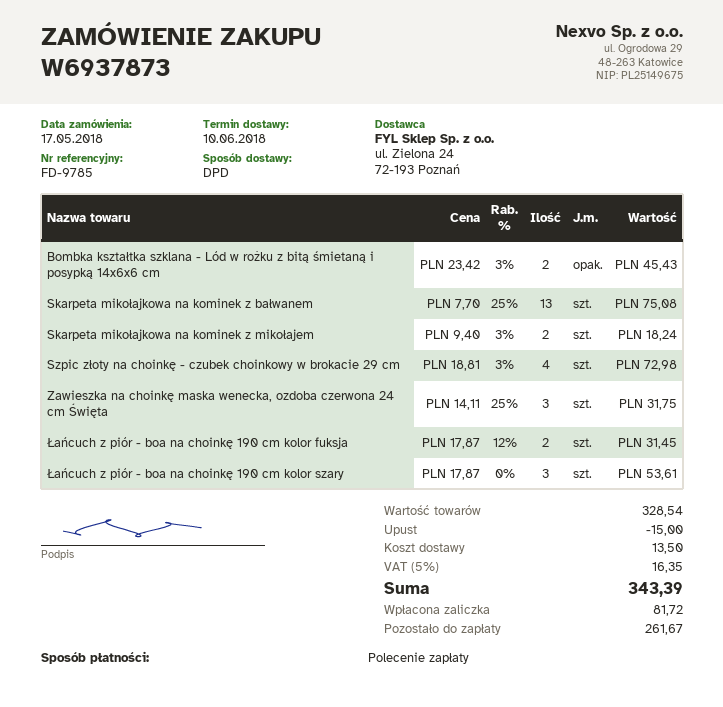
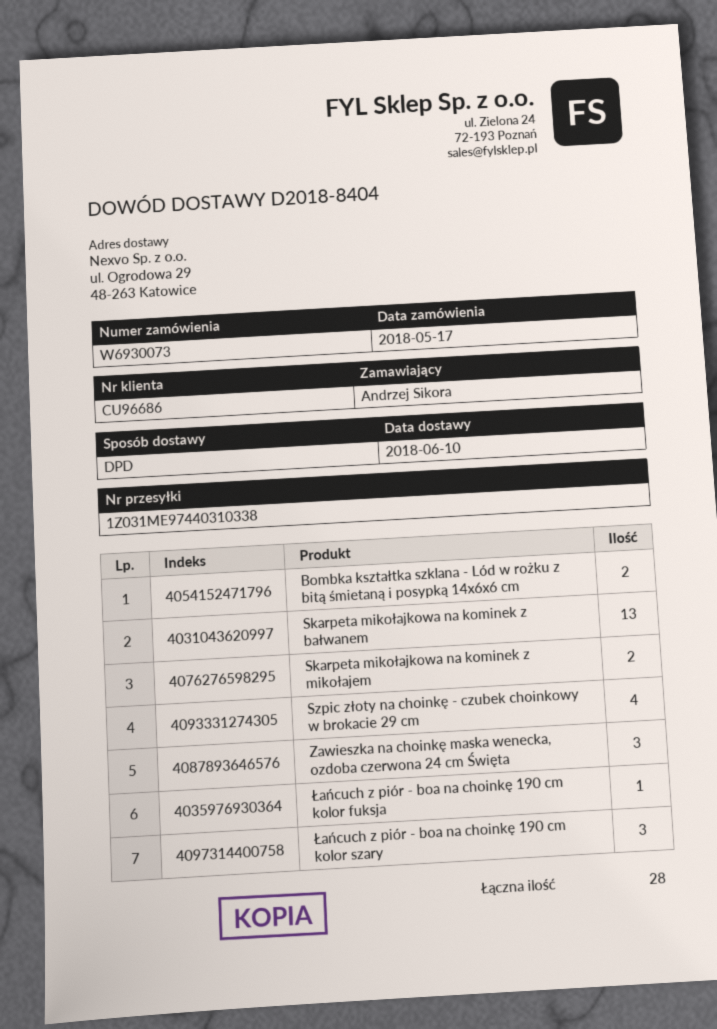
order number: W6937873 -> W6930073
Łańcuch z piór - boa na choinkę 190 cm kolor fuksja: 2 -> 1

